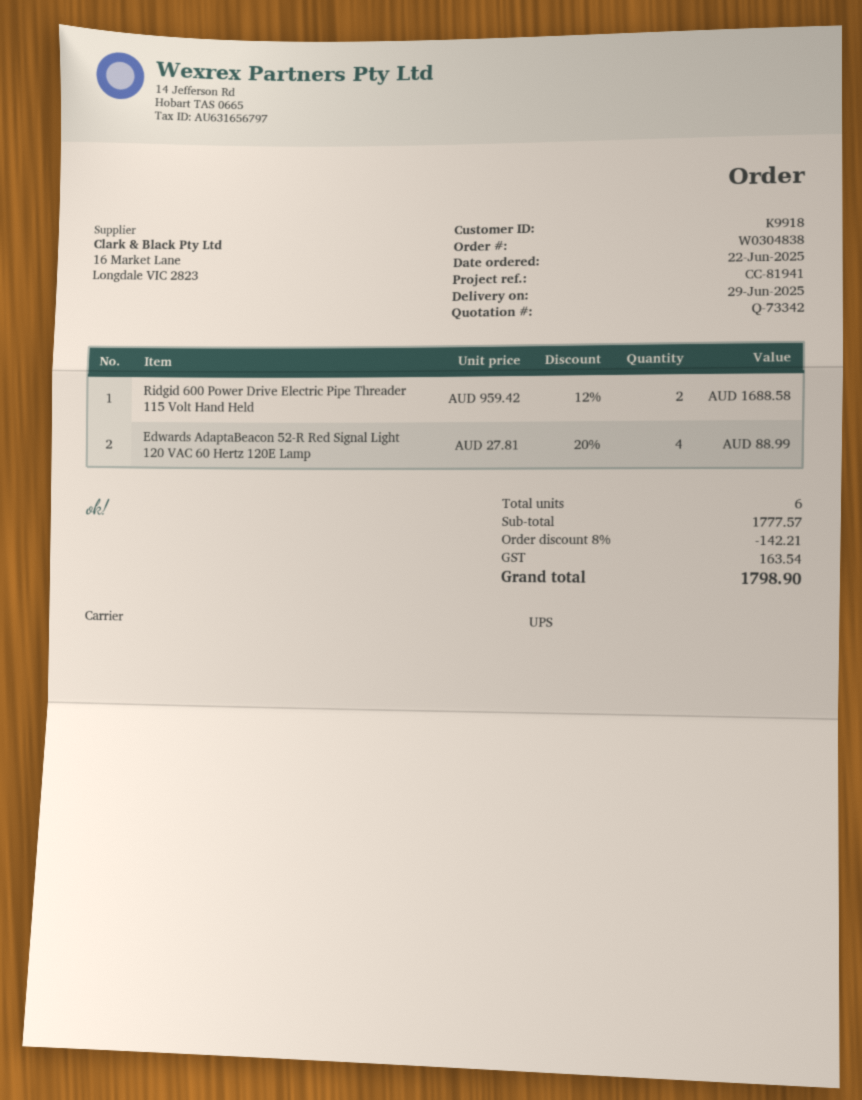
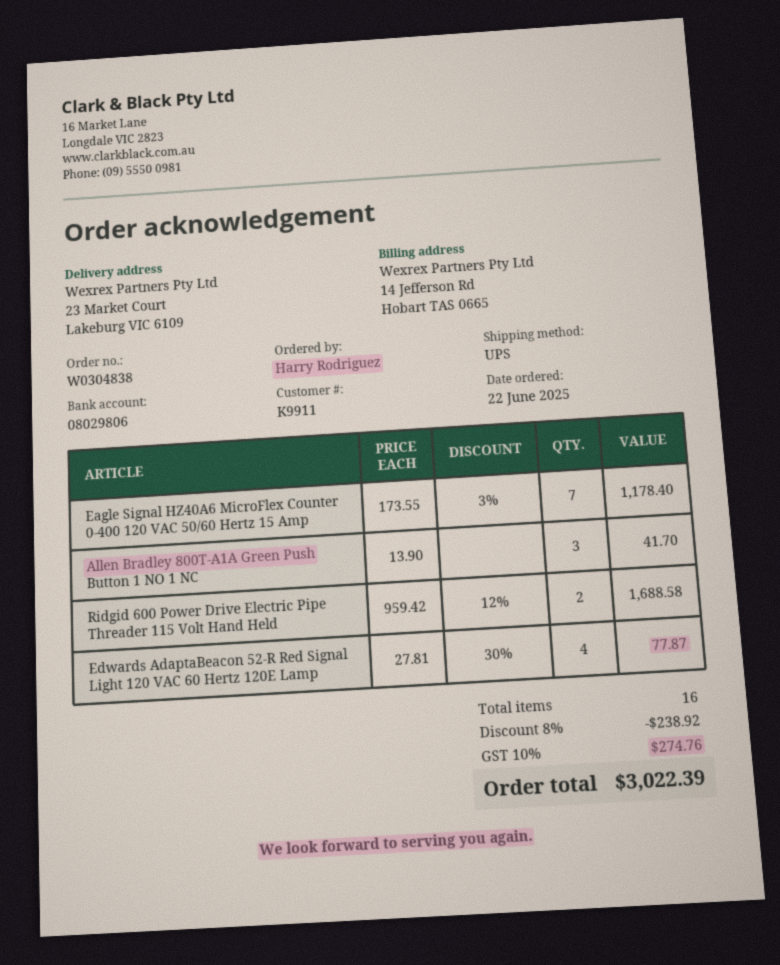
customer number: K9918 -> K9911
Edwards AdaptaBeacon 52-R Red Signal Light 120 VAC 60 Hertz 120E Lamp: 4 x 27.81 - 20% = 88.99 -> 4 x 27.81 - 30% = 77.87
Eagle Signal HZ40A6 MicroFlex Counter 0-400 120 VAC 50/60 Hertz 15 Amp: none -> 7 x 173.55 - 3% = 1178.40
Allen Bradley 800T-A1A Green Push Button 1 NO 1 NC: none -> 3 x 13.90 = 41.70
total quantity: 6 -> 16
discount: 8% = 142.21 -> 8% = 238.92
tax: 163.54 -> 274.76
total: 1798.90 -> 3022.39

